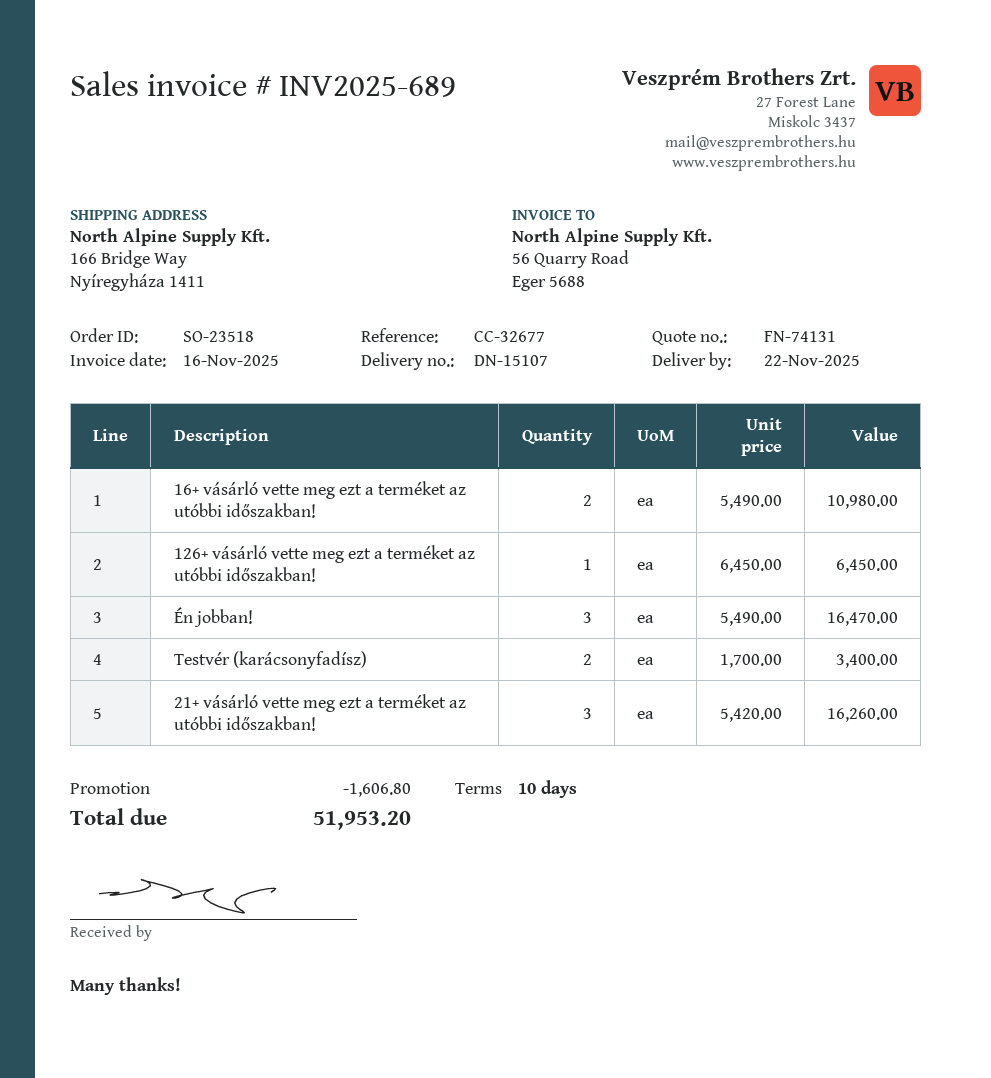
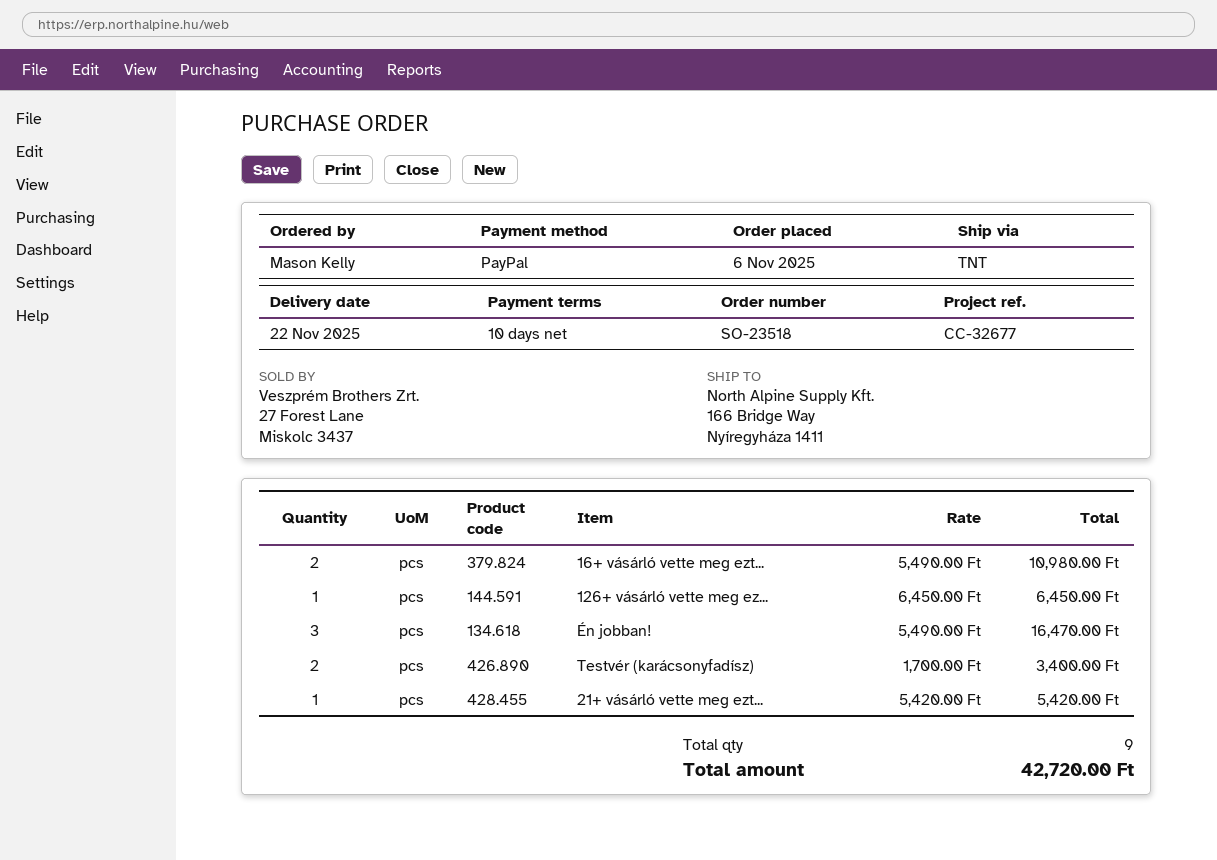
21+ vásárló vette meg ezt a terméket az utóbbi időszakban!: 3 x 5420.00 = 16260.00 -> 1 x 5420.00 = 5420.00
discount: 1606.80 -> none
total: 51953.20 -> 42720.00

